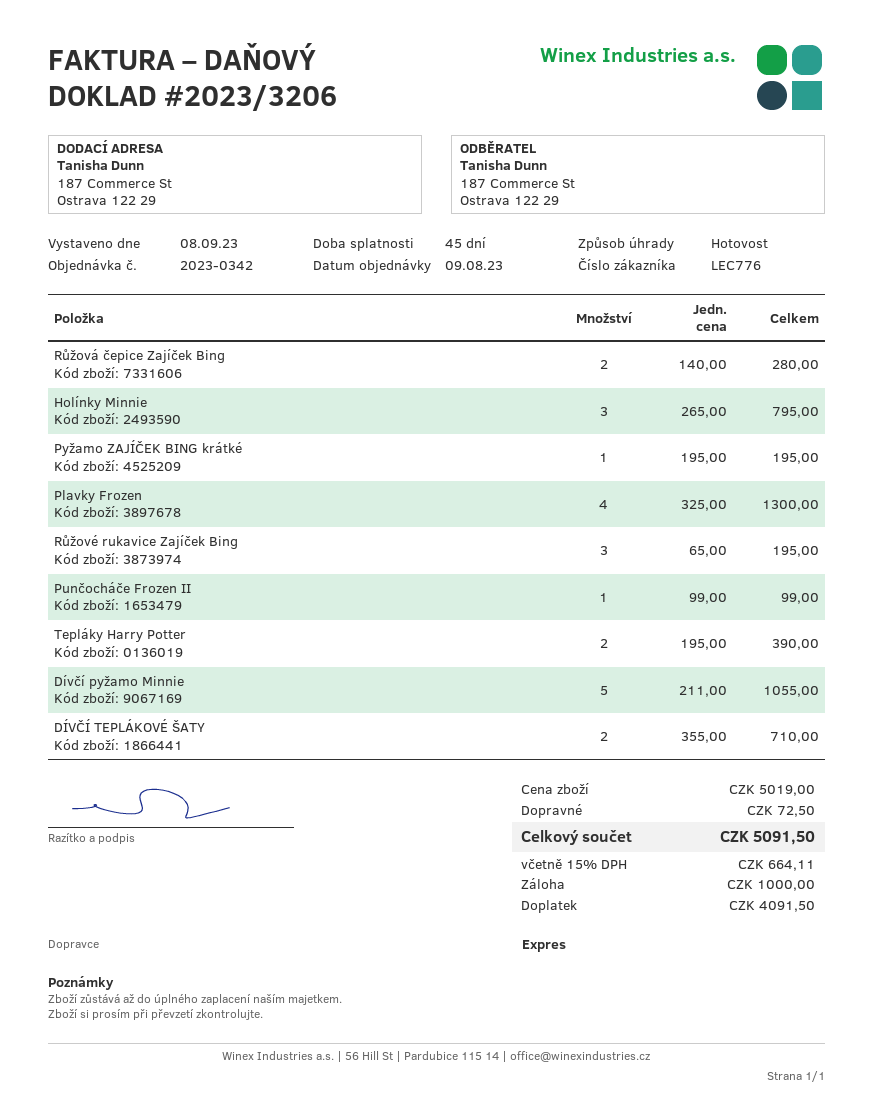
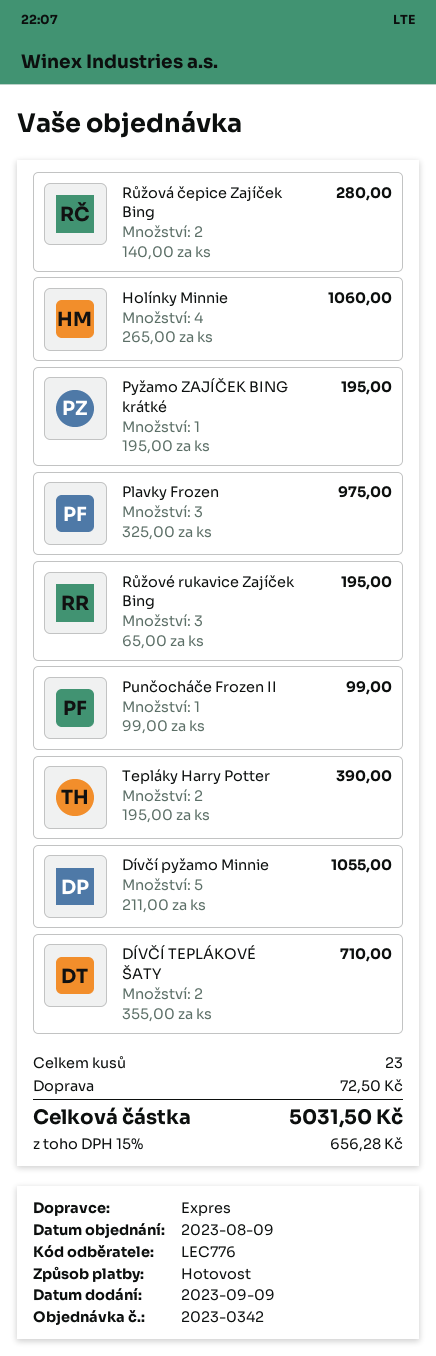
Holínky Minnie: 3 x 265.00 = 795.00 -> 4 x 265.00 = 1060.00
Plavky Frozen: 4 x 325.00 = 1300.00 -> 3 x 325.00 = 975.00
tax: 15% = 664.11 -> 15% = 656.28
total: 5091.50 -> 5031.50

